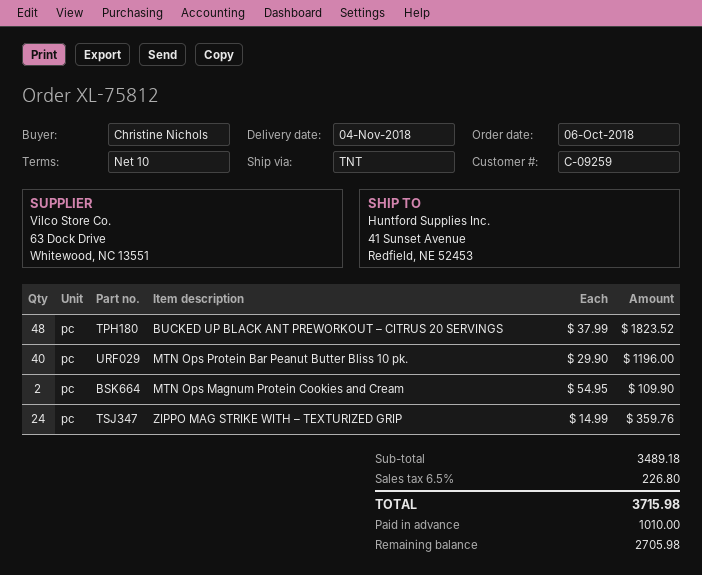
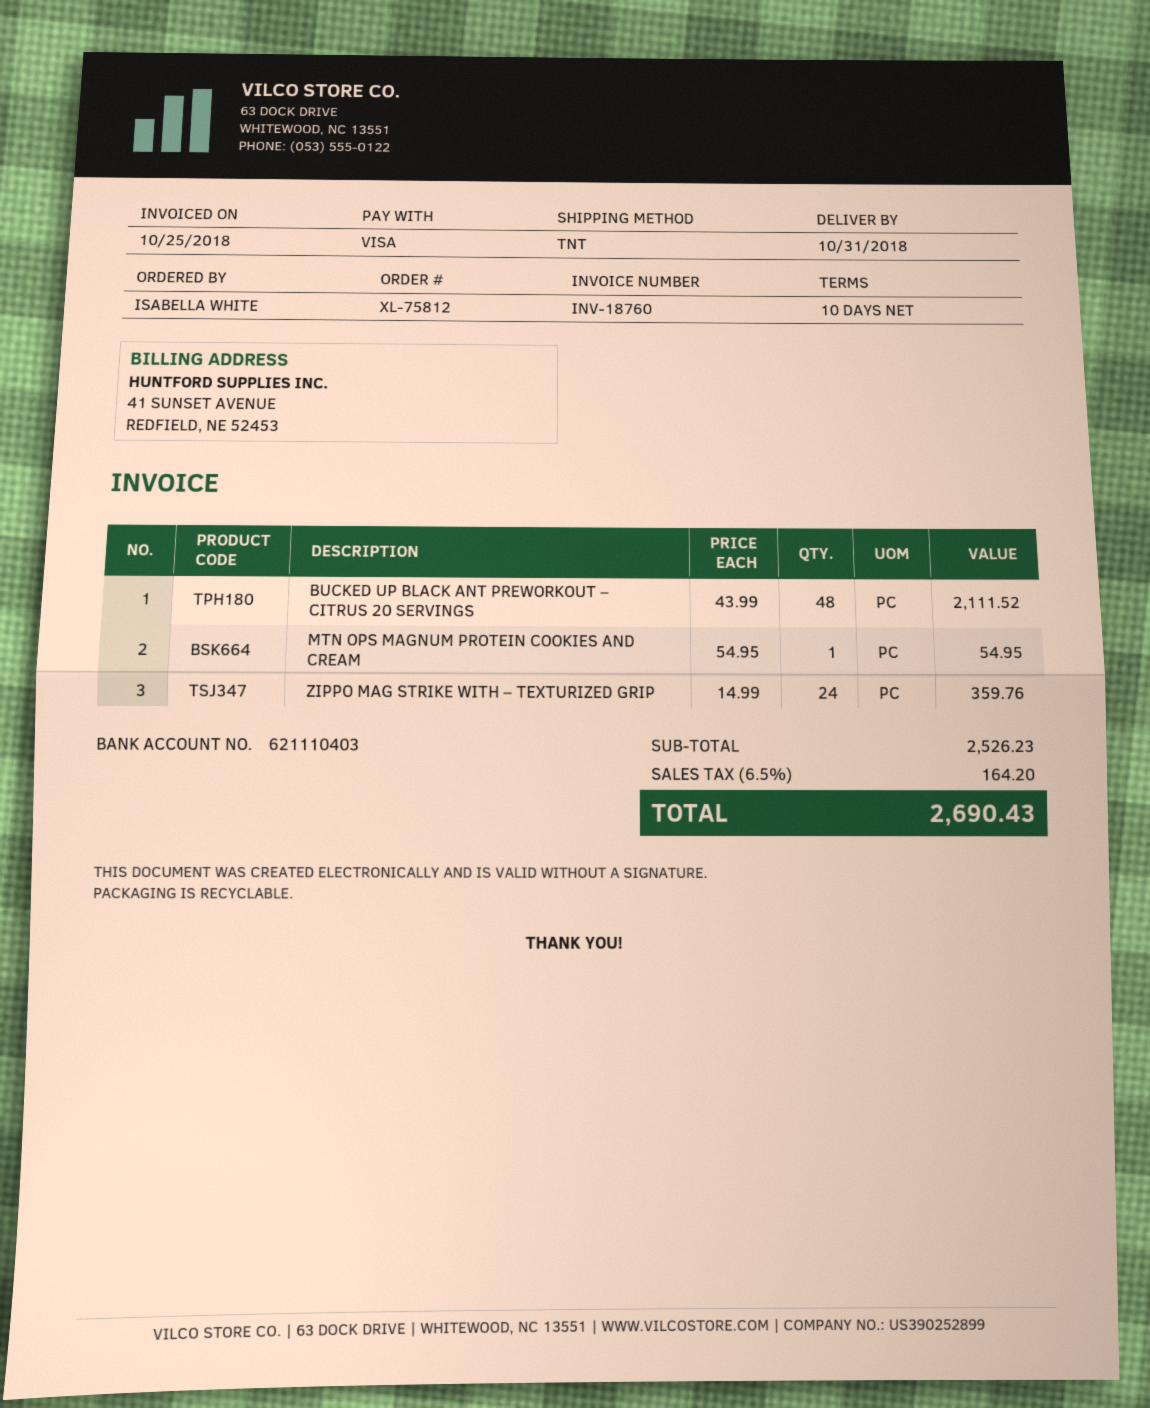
delivery date: 2018-11-04 -> 2018-10-31
ordered by: Christine Nichols -> ISABELLA WHITE
BUCKED UP BLACK ANT PREWORKOUT – CITRUS 20 SERVINGS: 48 x 37.99 = 1823.52 -> 48 x 43.99 = 2111.52
MTN Ops Protein Bar Peanut Butter Bliss 10 pk.: 40 x 29.90 = 1196.00 -> none
MTN Ops Magnum Protein Cookies and Cream: 2 x 54.95 = 109.90 -> 1 x 54.95 = 54.95
subtotal: 3489.18 -> 2526.23
tax: 6.5% = 226.80 -> 6.5% = 164.20
total: 3715.98 -> 2690.43

